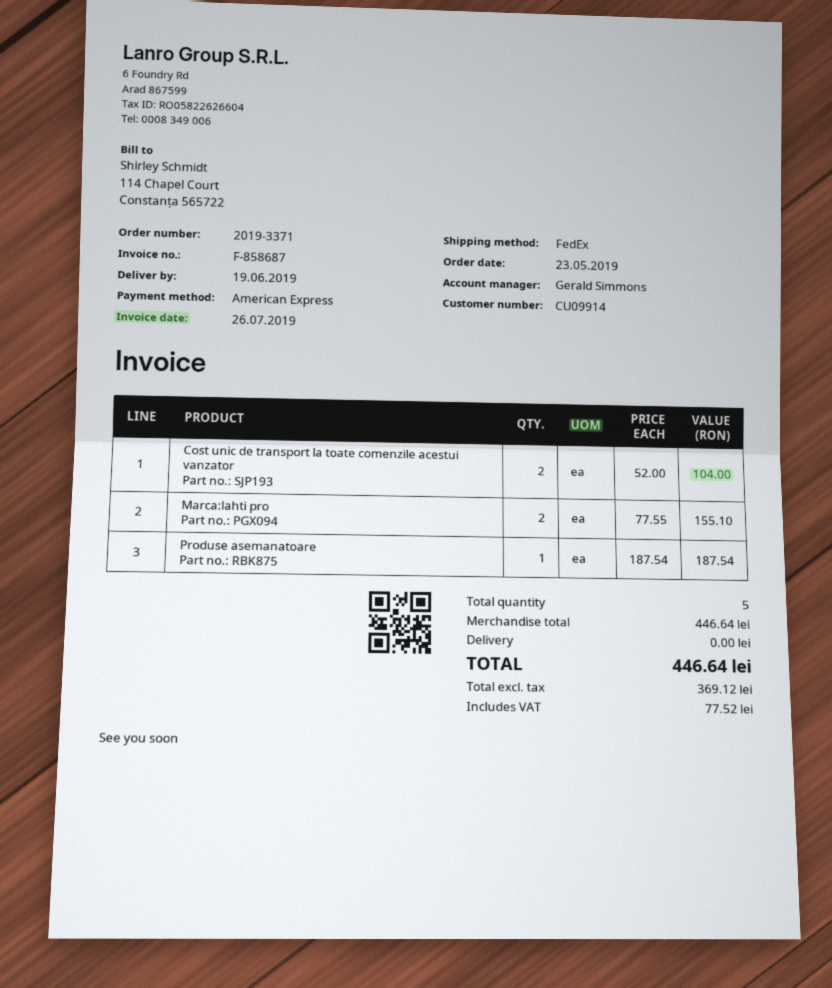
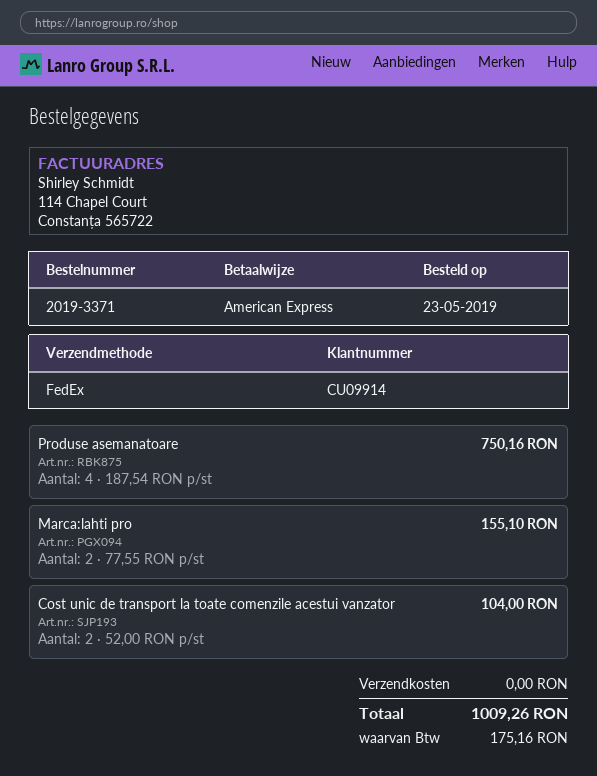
Produse asemanatoare: 1 x 187.54 = 187.54 -> 4 x 187.54 = 750.16
tax: 77.52 -> 175.16
total: 446.64 -> 1009.26

